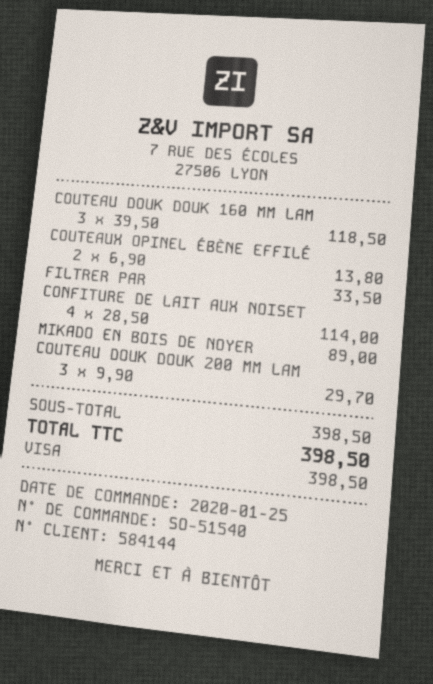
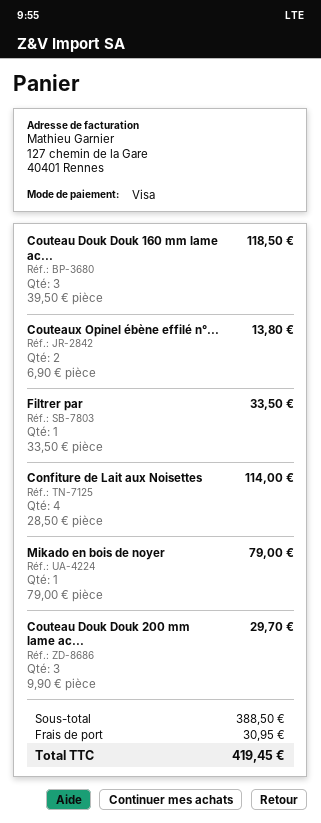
MIKADO EN BOIS DE NOYER: 1 x 89.00 = 89.00 -> 1 x 79.00 = 79.00
subtotal: 398.50 -> 388.50
shipping: none -> 30.95
total: 398.50 -> 419.45

